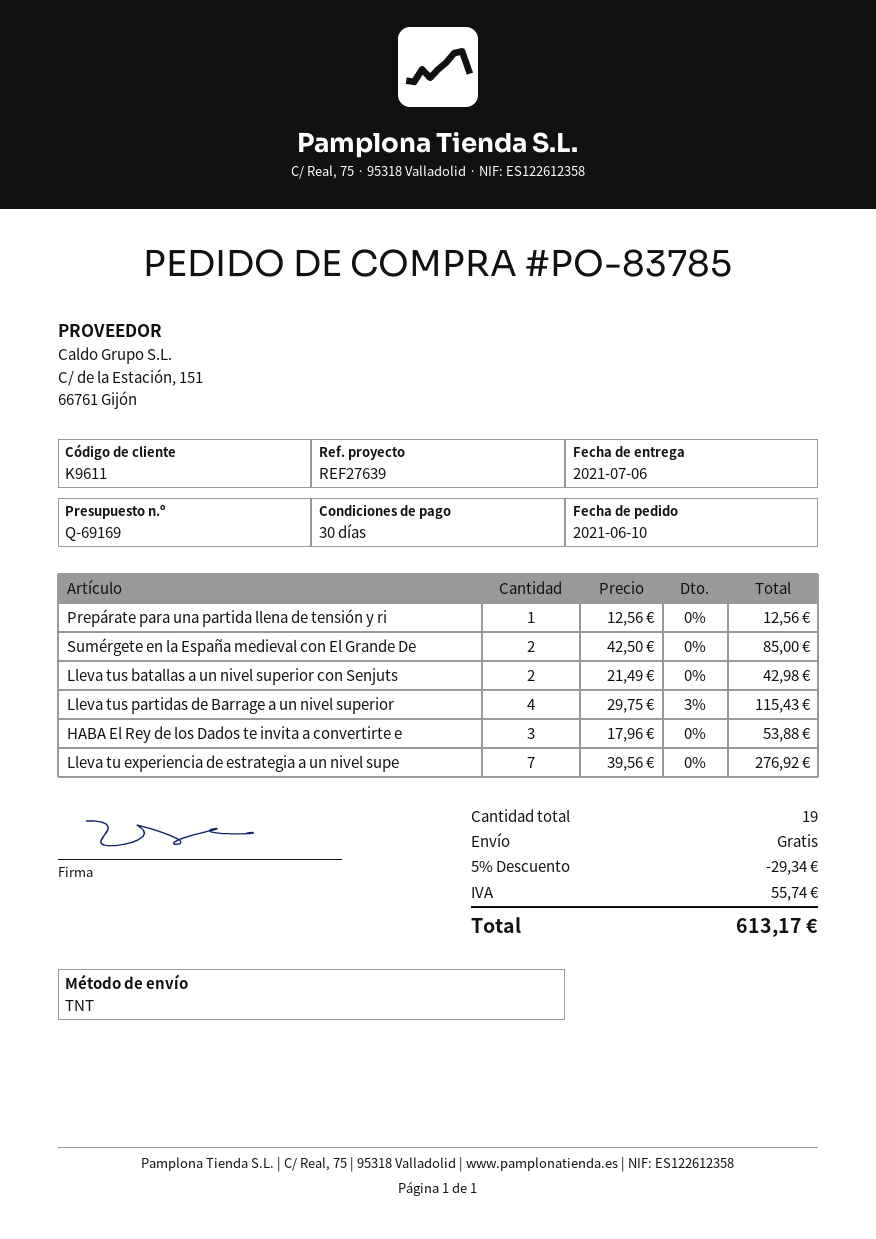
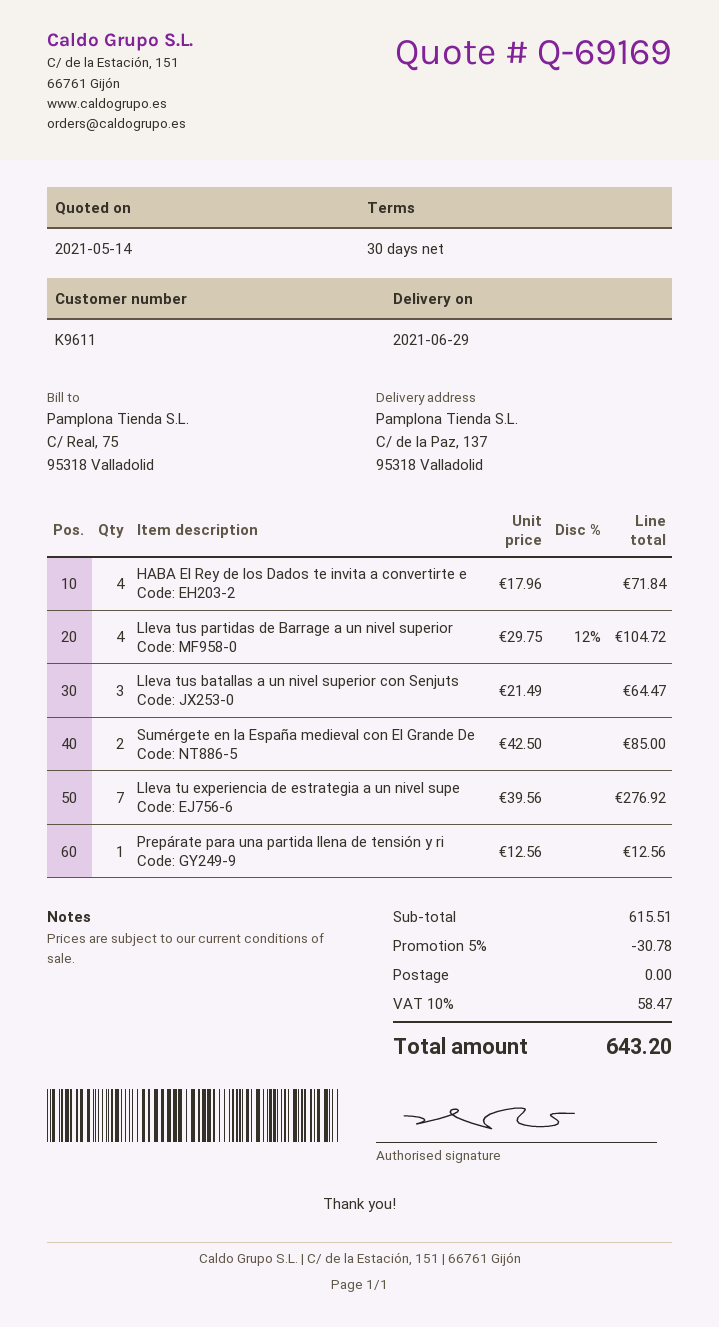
delivery date: 2021-07-06 -> 2021-06-29
Lleva tus batallas a un nivel superior con Senjuts: 2 x 21.49 = 42.98 -> 3 x 21.49 = 64.47
Lleva tus partidas de Barrage a un nivel superior: 4 x 29.75 - 3% = 115.43 -> 4 x 29.75 - 12% = 104.72
HABA El Rey de los Dados te invita a convertirte e: 3 x 17.96 = 53.88 -> 4 x 17.96 = 71.84
discount: 5% = 29.34 -> 5% = 30.78
tax: 55.74 -> 58.47
total: 613.17 -> 643.20

